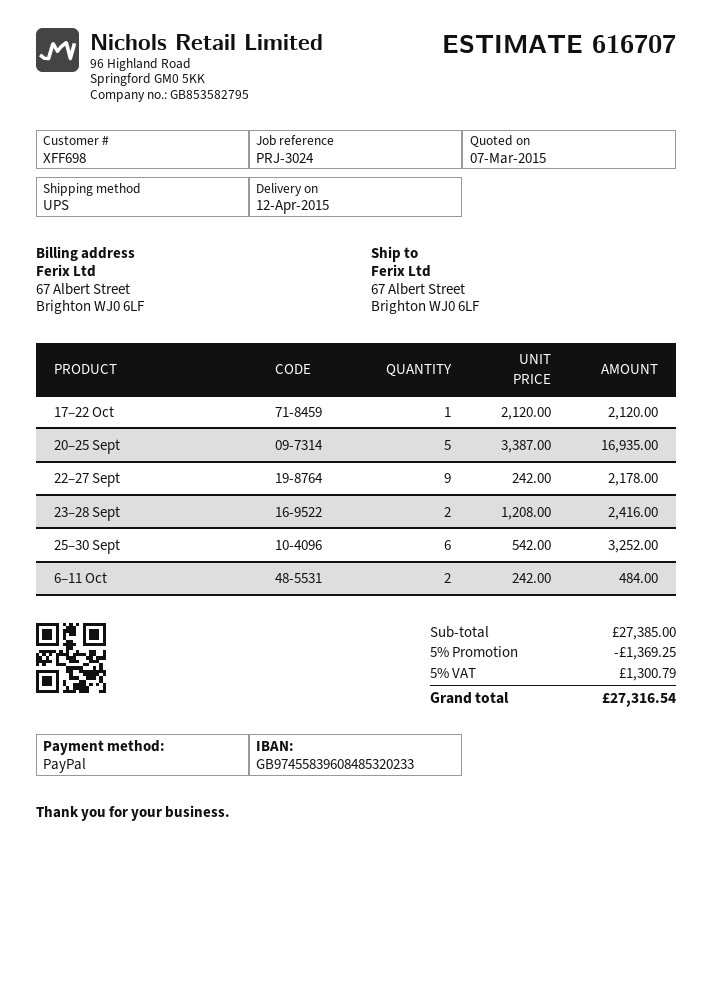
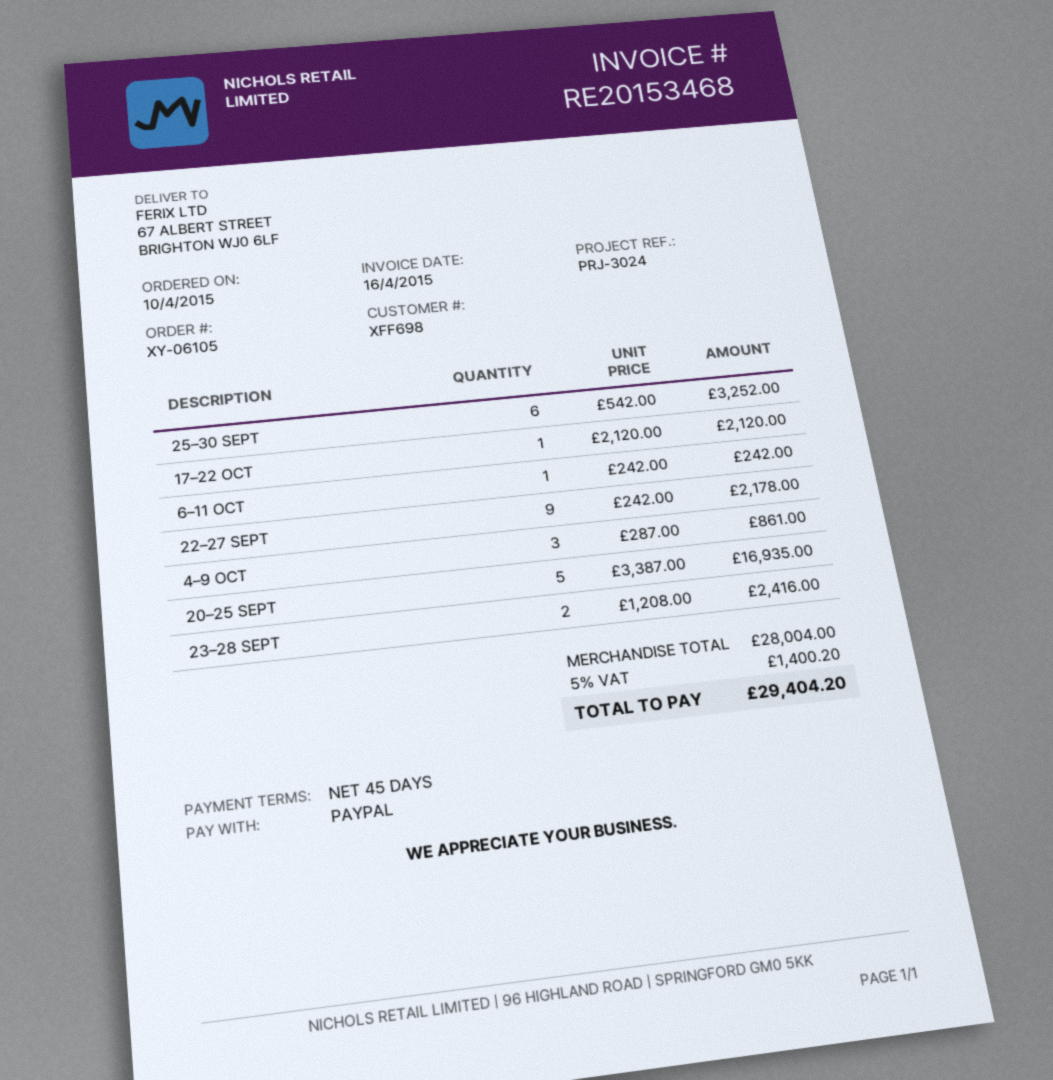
6–11 Oct: 2 x 242.00 = 484.00 -> 1 x 242.00 = 242.00
4–9 OCT: none -> 3 x 287.00 = 861.00
subtotal: 27385.00 -> 28004.00
discount: 5% = 1369.25 -> none
tax: 5% = 1300.79 -> 5% = 1400.20
total: 27316.54 -> 29404.20

